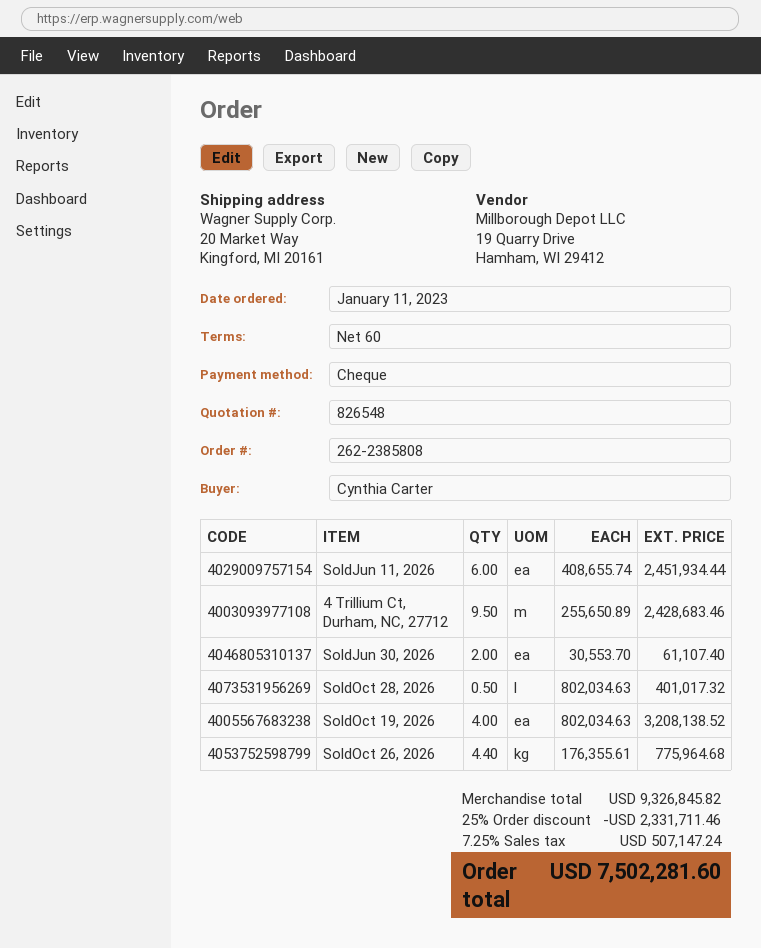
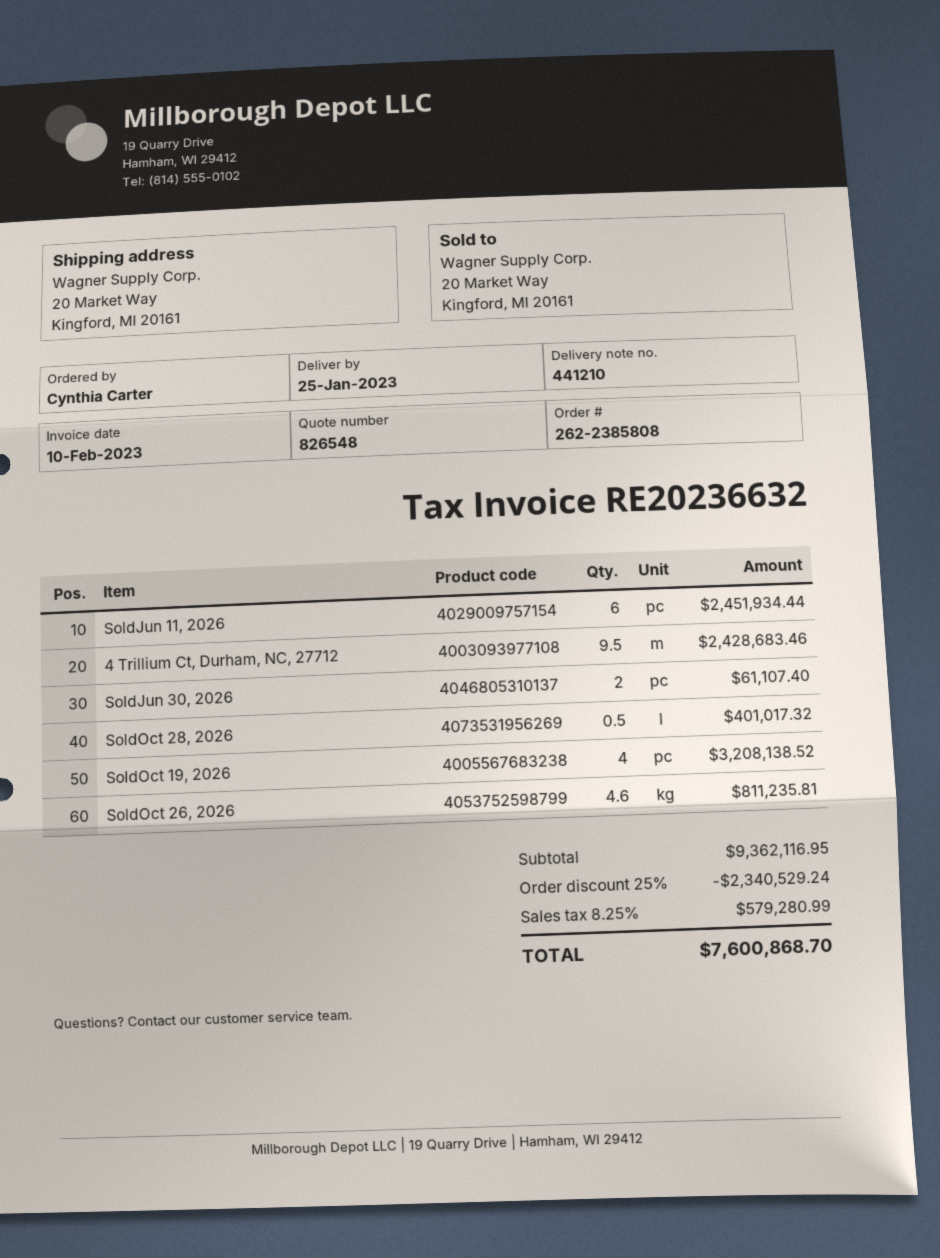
SoldOct 26, 2026: 4.4 for 775964.68 -> 4.6 for 811235.81
subtotal: 9326845.82 -> 9362116.95
discount: 25% = 2331711.46 -> 25% = 2340529.24
tax: 7.25% = 507147.24 -> 8.25% = 579280.99
total: 7502281.60 -> 7600868.70

